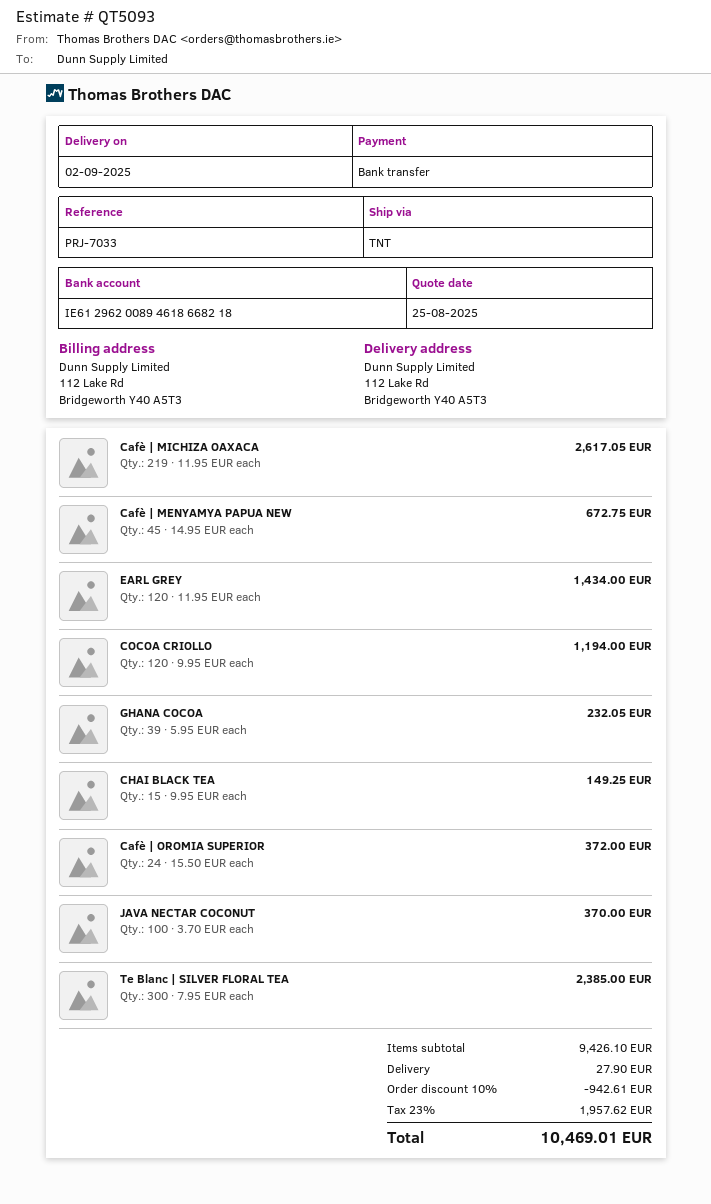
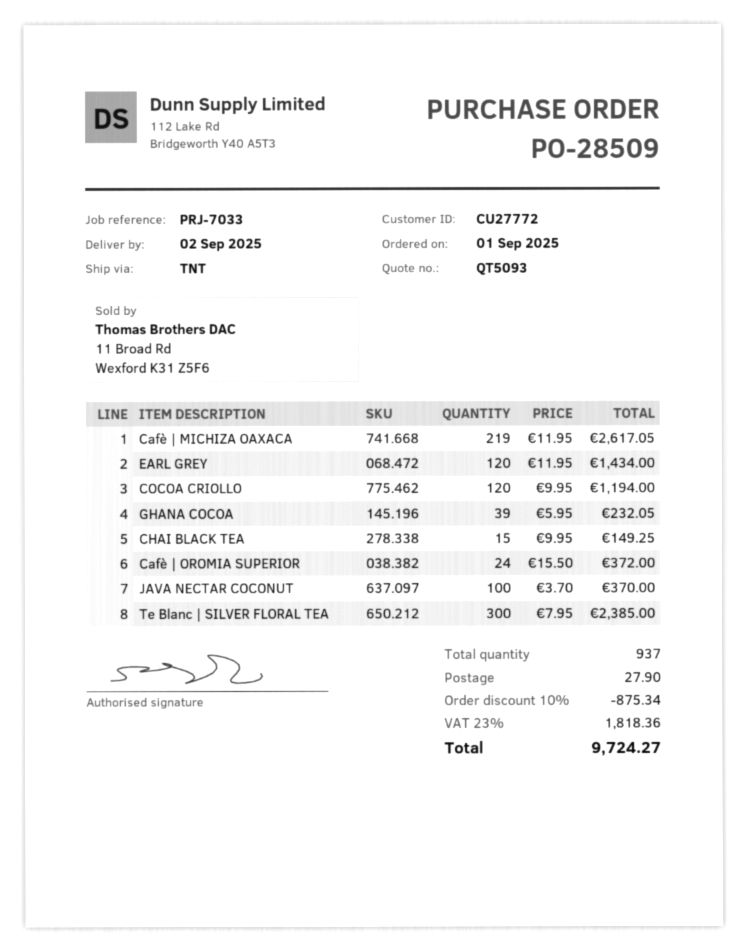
Cafè | MENYAMYA PAPUA NEW: 45 x 14.95 = 672.75 -> none
discount: 10% = 942.61 -> 10% = 875.34
tax: 23% = 1957.62 -> 23% = 1818.36
total: 10469.01 -> 9724.27

